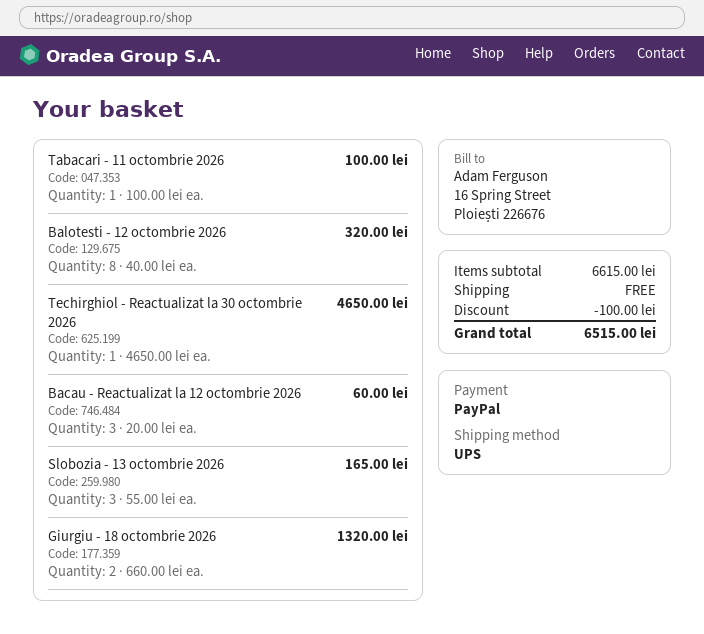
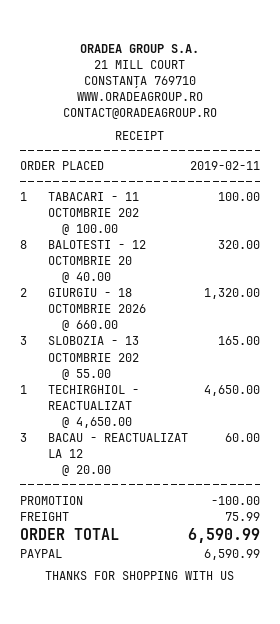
shipping: 0.00 -> 75.99
total: 6515.00 -> 6590.99

